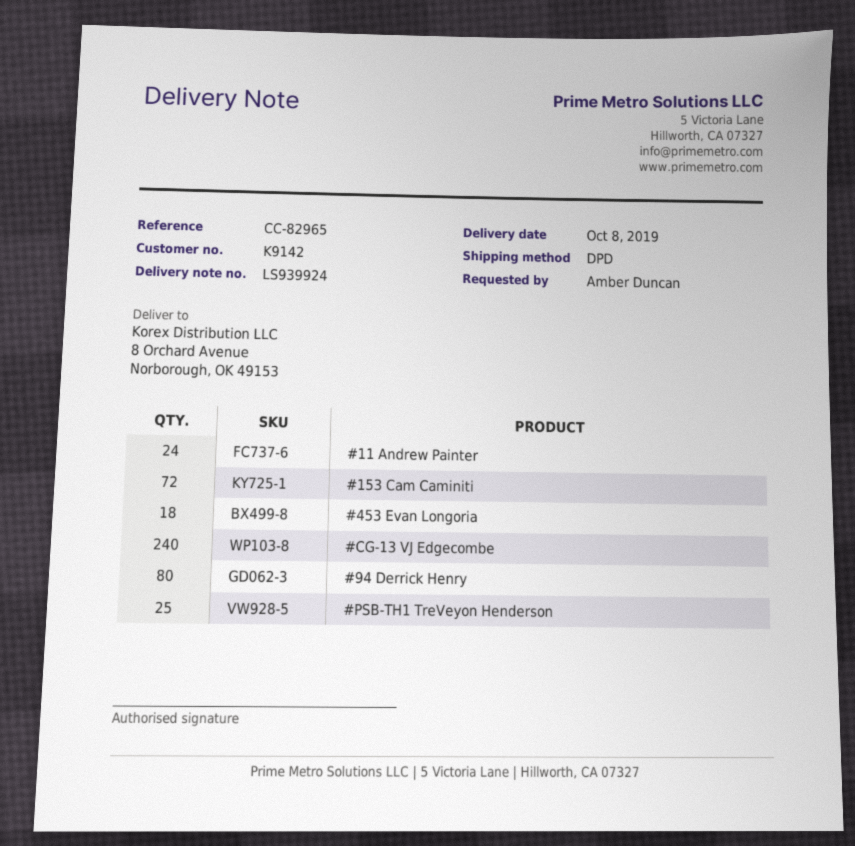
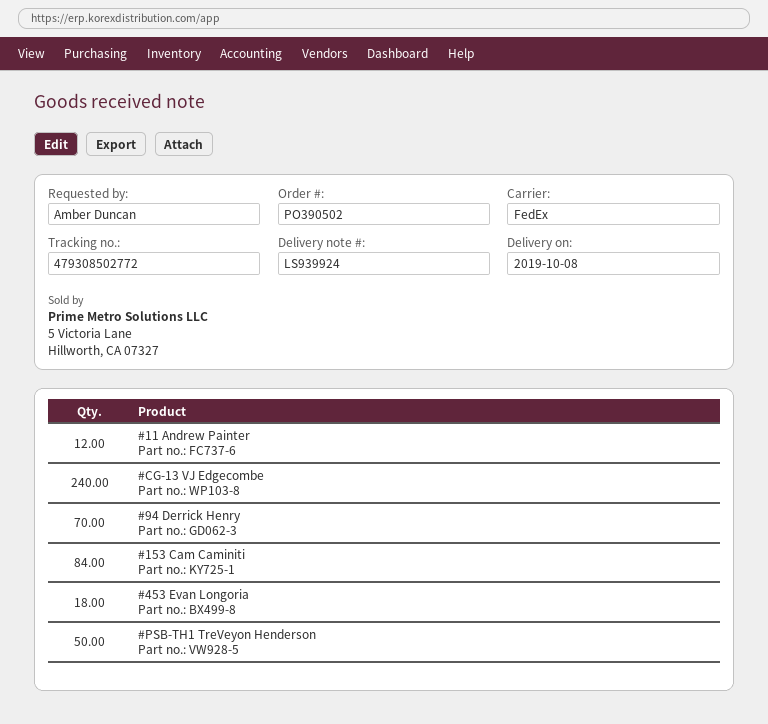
shipping method: DPD -> FedEx
#11 Andrew Painter: 24 -> 12
#153 Cam Caminiti: 72 -> 84
#94 Derrick Henry: 80 -> 70
#PSB-TH1 TreVeyon Henderson: 25 -> 50

